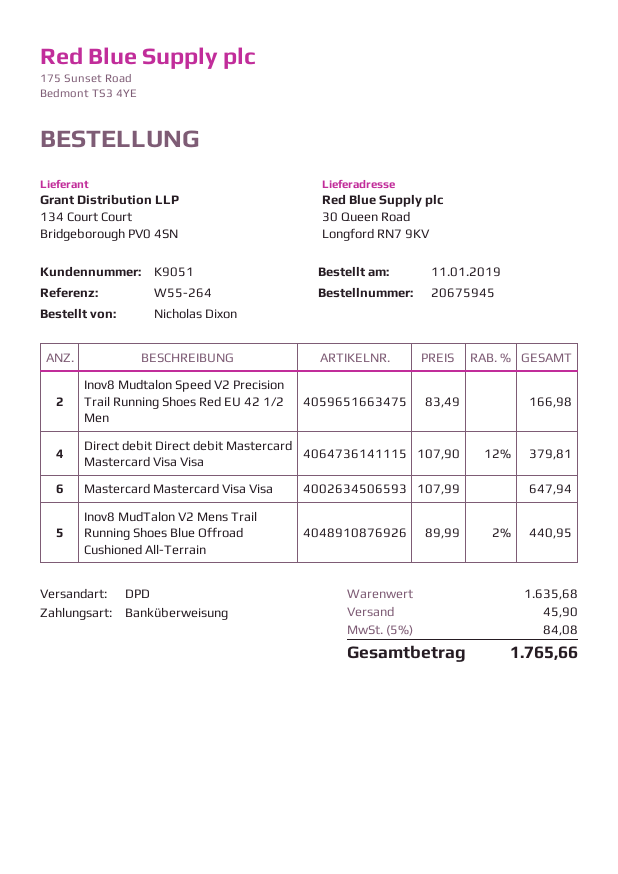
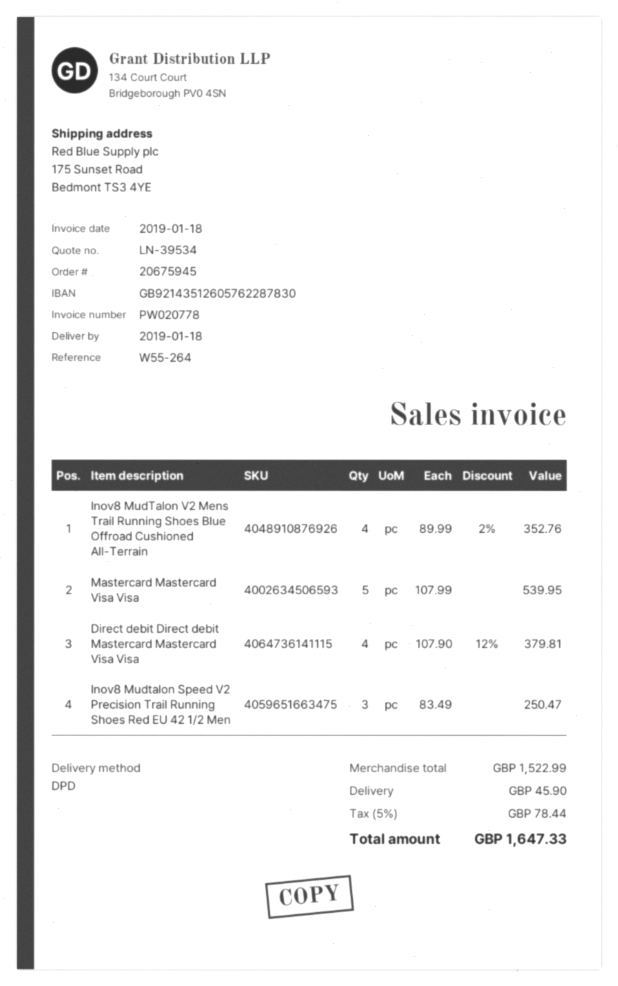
ship to: 30 Queen Road, Longford RN7 9KV -> 175 Sunset Road, Bedmont TS3 4YE
Inov8 Mudtalon Speed V2 Precision Trail Running Shoes Red EU 42 1/2 Men: 2 x 83.49 = 166.98 -> 3 x 83.49 = 250.47
Mastercard Mastercard Visa Visa: 6 x 107.99 = 647.94 -> 5 x 107.99 = 539.95
Inov8 MudTalon V2 Mens Trail Running Shoes Blue Offroad Cushioned All-Terrain: 5 x 89.99 - 2% = 440.95 -> 4 x 89.99 - 2% = 352.76
subtotal: 1635.68 -> 1522.99
tax: 5% = 84.08 -> 5% = 78.44
total: 1765.66 -> 1647.33

